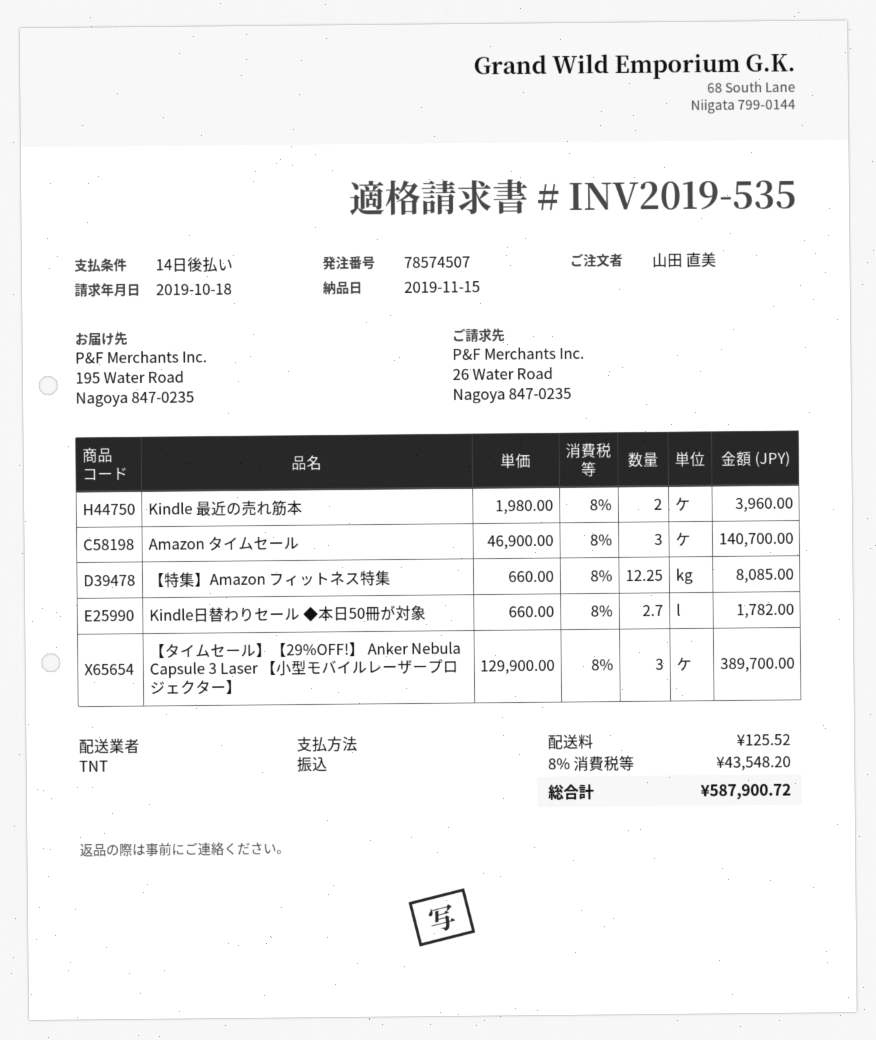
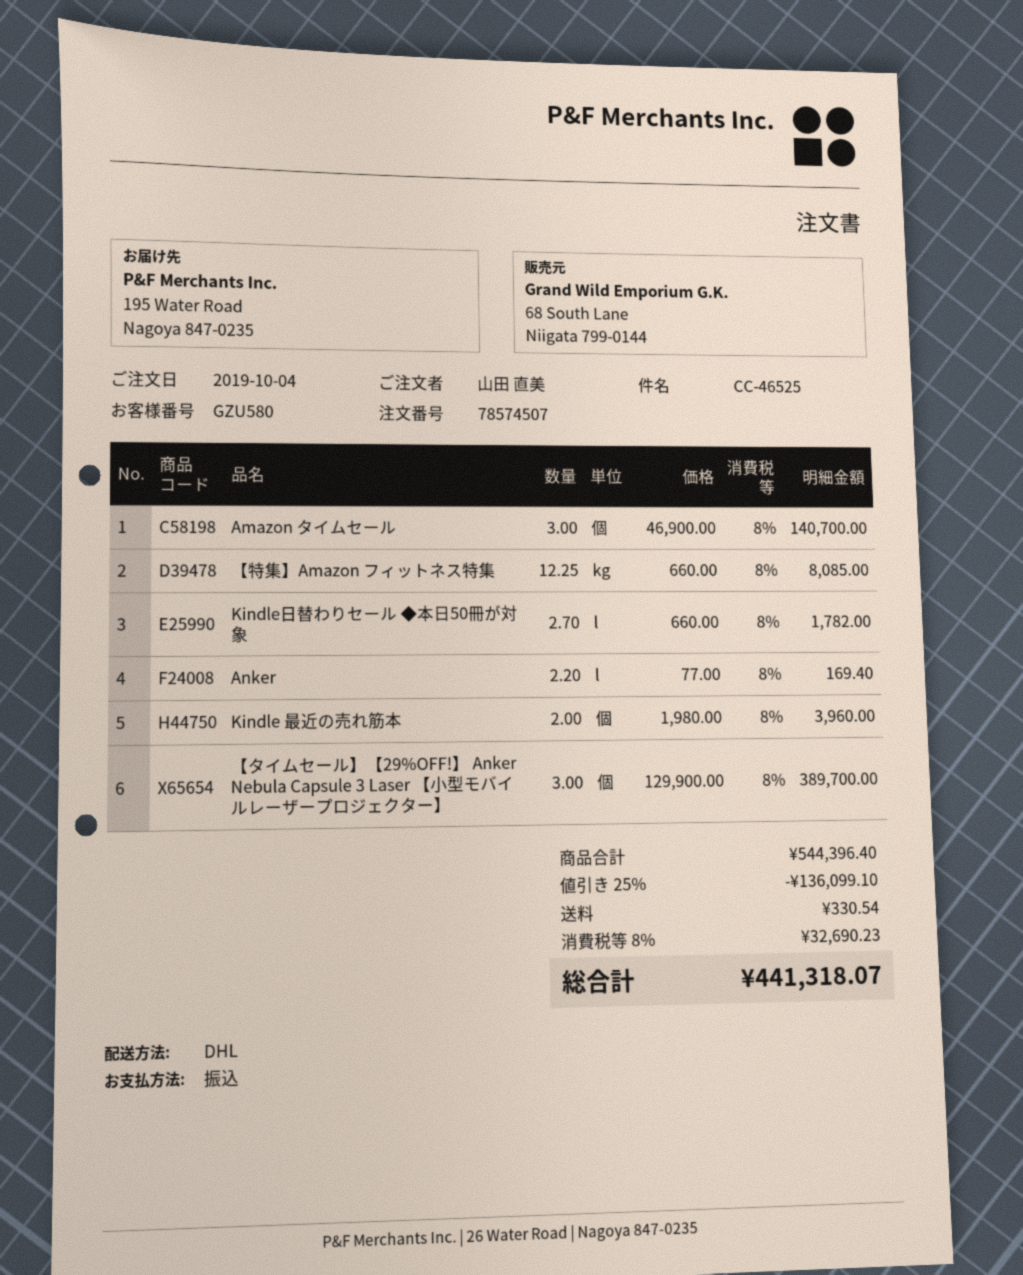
shipping method: TNT -> DHL
Anker: none -> 2.2 x 77.00 = 169.40
discount: none -> 25% = 136099.10
shipping: 125.52 -> 330.54
tax: 8% = 43548.20 -> 8% = 32690.23
total: 587900.72 -> 441318.07

